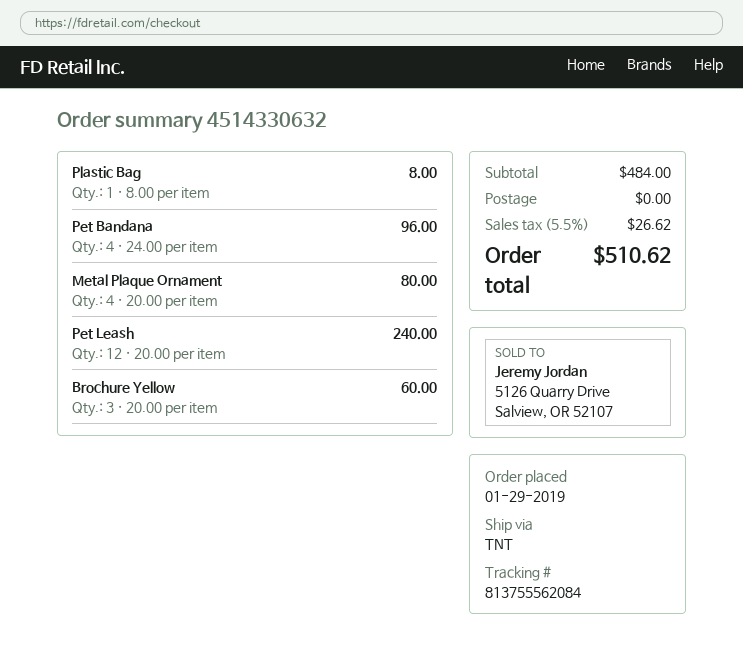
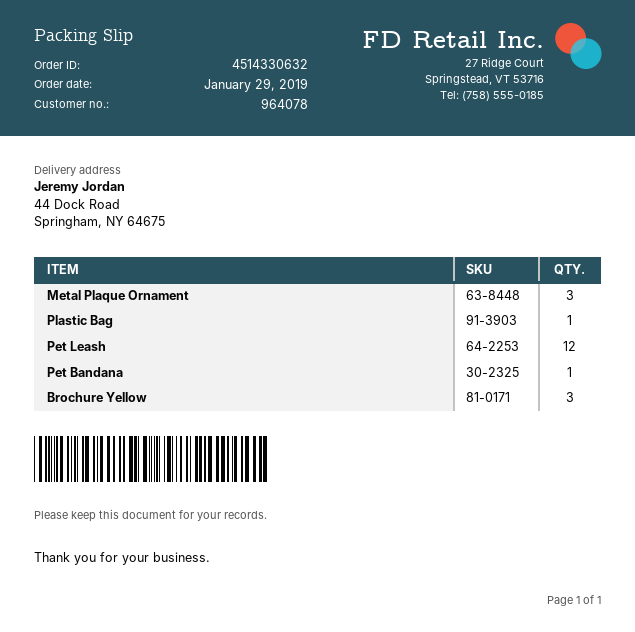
Pet Bandana: 4 -> 1
Metal Plaque Ornament: 4 -> 3

